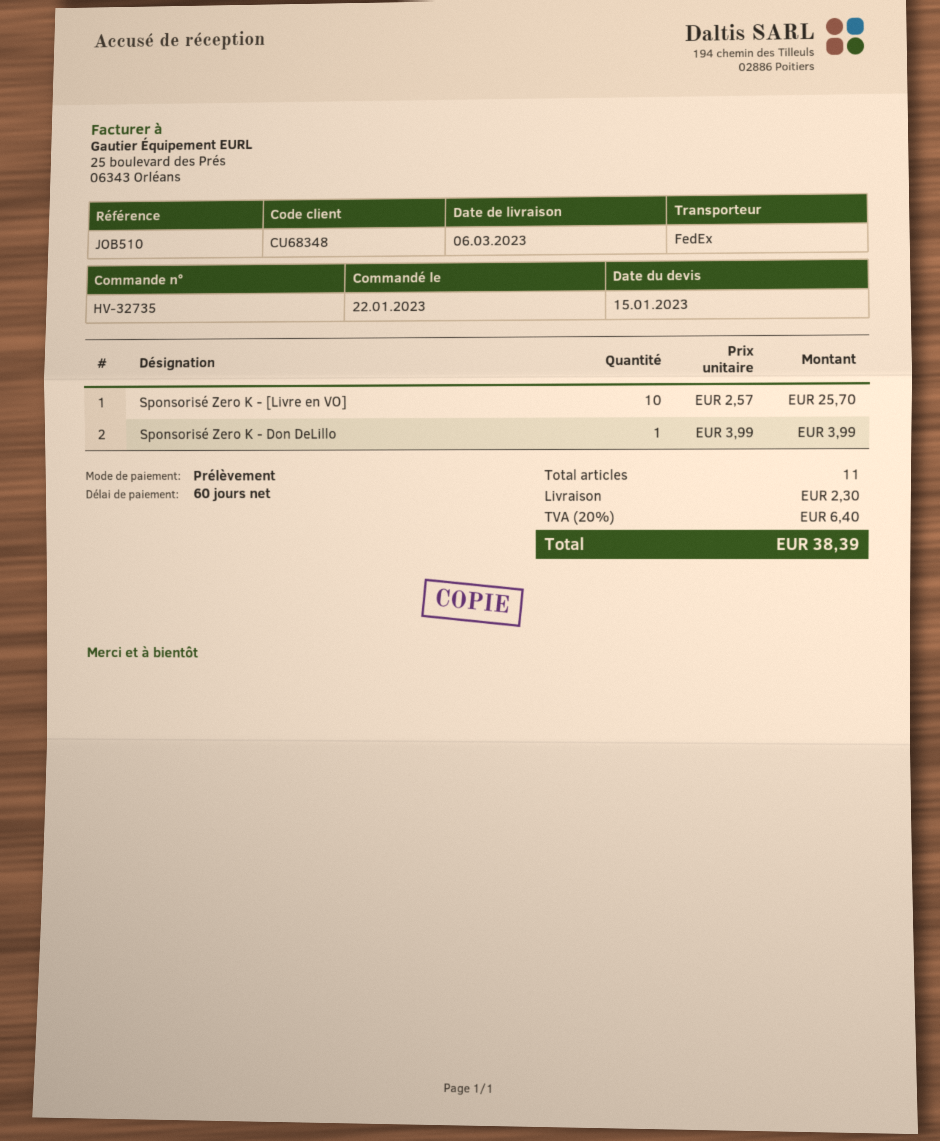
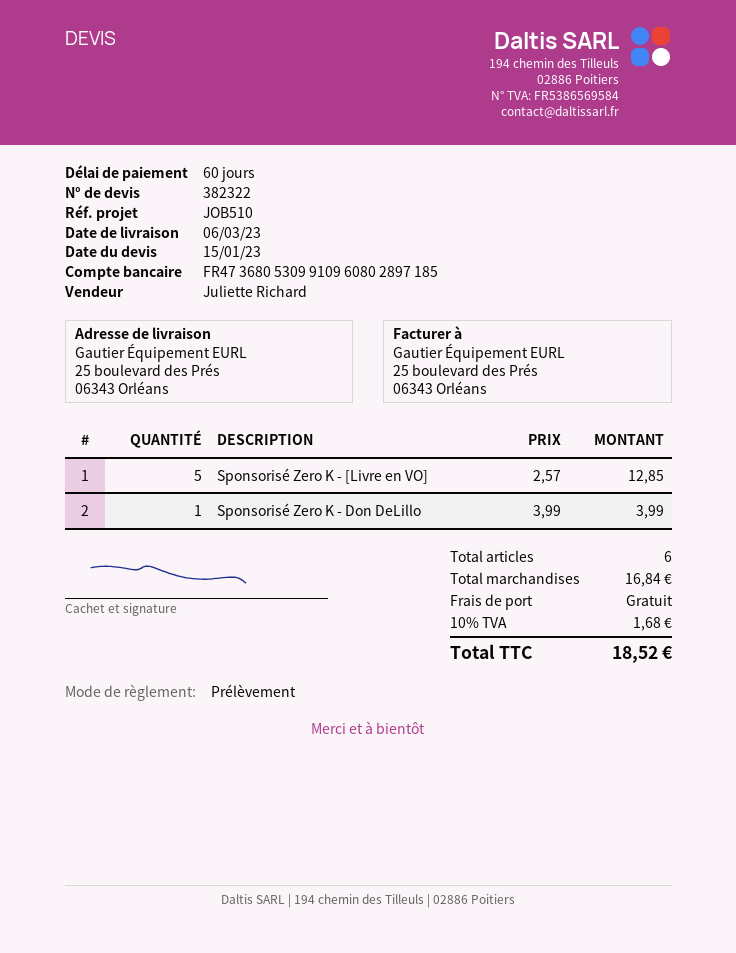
Sponsorisé Zero K - [Livre en VO]: 10 x 2.57 = 25.70 -> 5 x 2.57 = 12.85
total quantity: 11 -> 6
shipping: 2.30 -> 0.00
tax: 20% = 6.40 -> 10% = 1.68
total: 38.39 -> 18.52

